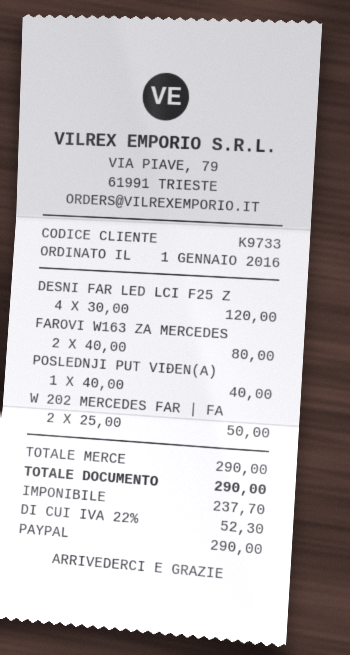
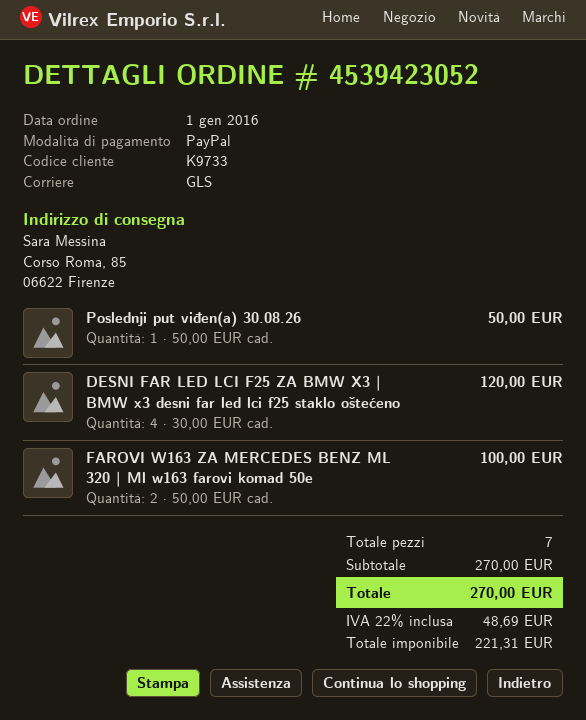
FAROVI W163 ZA MERCEDES: 2 x 40.00 = 80.00 -> 2 x 50.00 = 100.00
POSLEDNJI PUT VIĐEN(A): 1 x 40.00 = 40.00 -> 1 x 50.00 = 50.00
W 202 MERCEDES FAR | FA: 2 x 25.00 = 50.00 -> none
subtotal: 290.00 -> 270.00
net: 237.70 -> 221.31
tax: 22% = 52.30 -> 22% = 48.69
total: 290.00 -> 270.00

